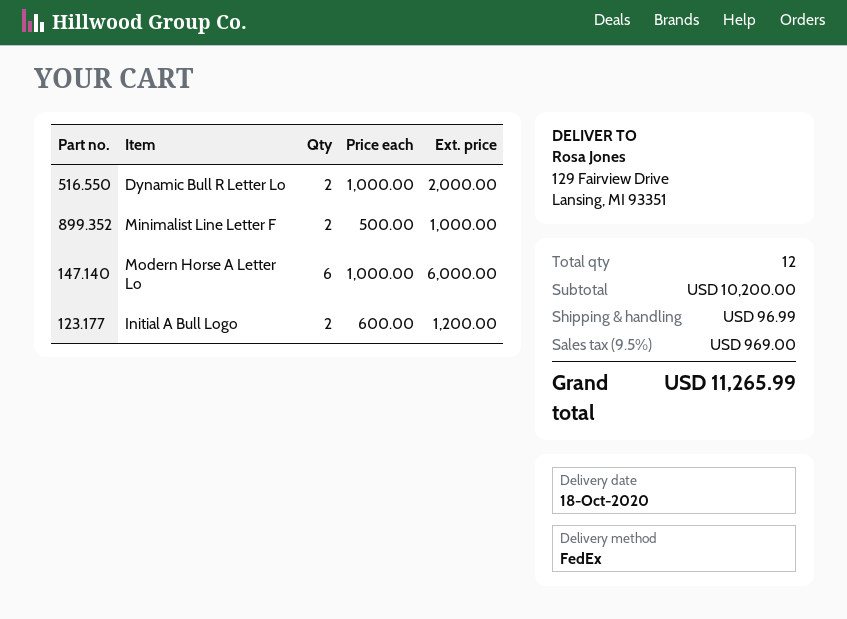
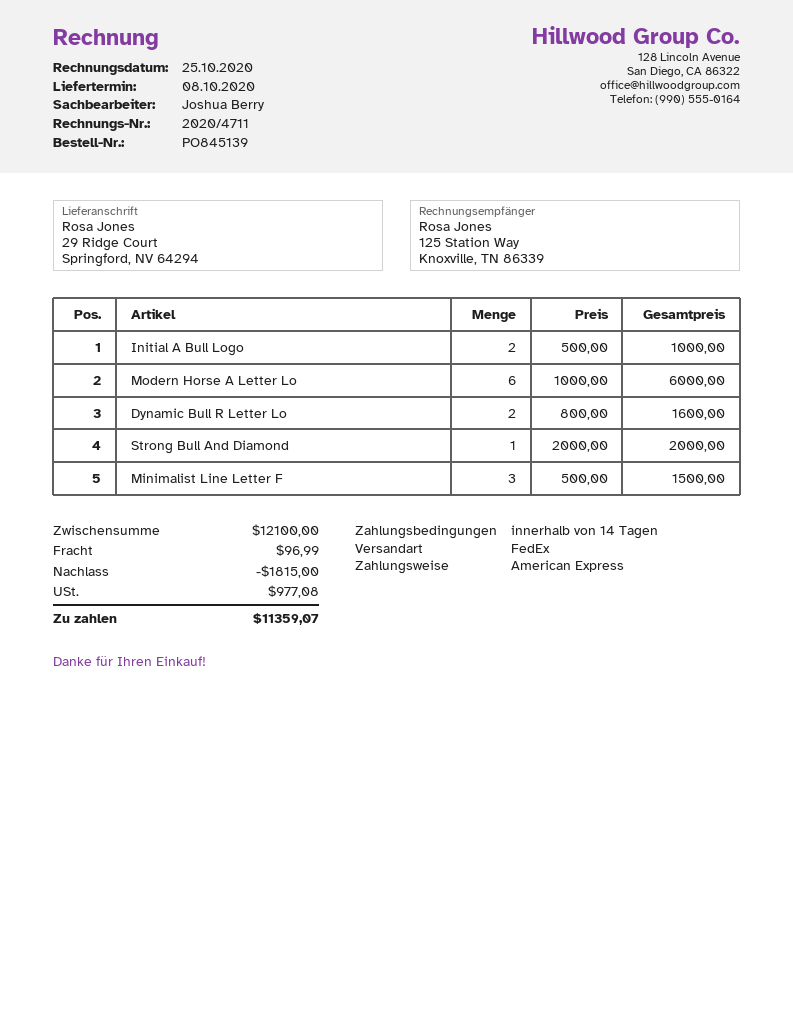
delivery date: 2020-10-18 -> 2020-10-08
ship to: 129 Fairview Drive, Lansing, MI 93351 -> 29 Ridge Court, Springford, NV 64294
Dynamic Bull R Letter Lo: 2 x 1000.00 = 2000.00 -> 2 x 800.00 = 1600.00
Minimalist Line Letter F: 2 x 500.00 = 1000.00 -> 3 x 500.00 = 1500.00
Initial A Bull Logo: 2 x 600.00 = 1200.00 -> 2 x 500.00 = 1000.00
Strong Bull And Diamond: none -> 1 x 2000.00 = 2000.00
subtotal: 10200.00 -> 12100.00
discount: none -> 1815.00
tax: 969.00 -> 977.08
total: 11265.99 -> 11359.07

